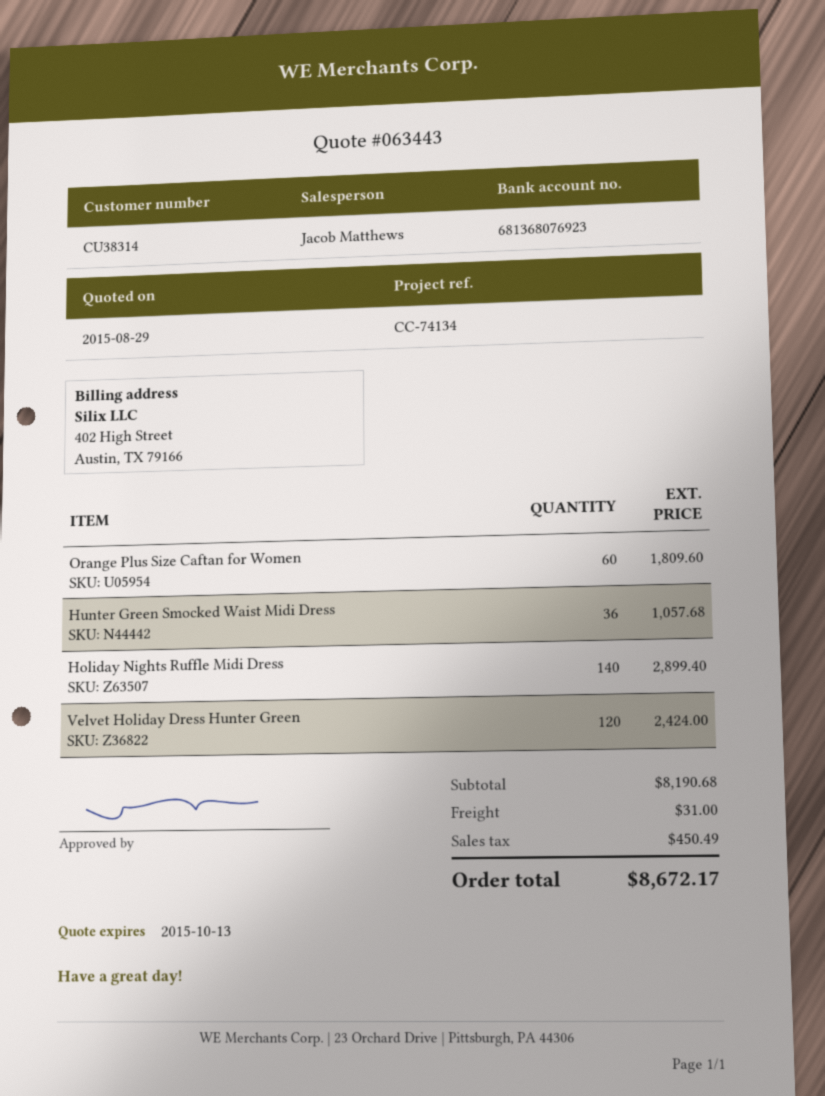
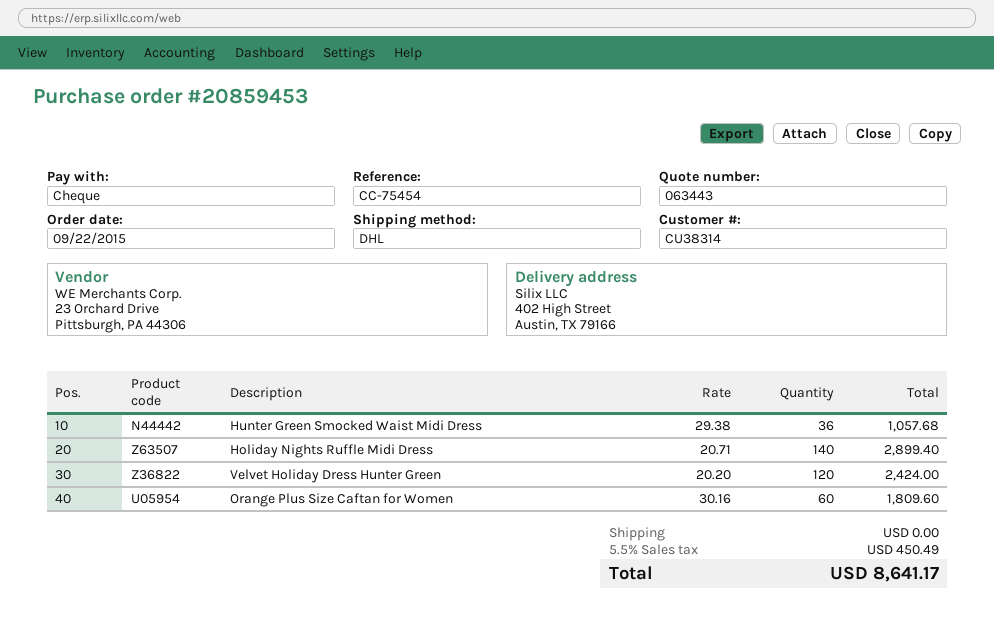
reference: CC-74134 -> CC-75454
shipping: 31.00 -> 0.00
total: 8672.17 -> 8641.17

